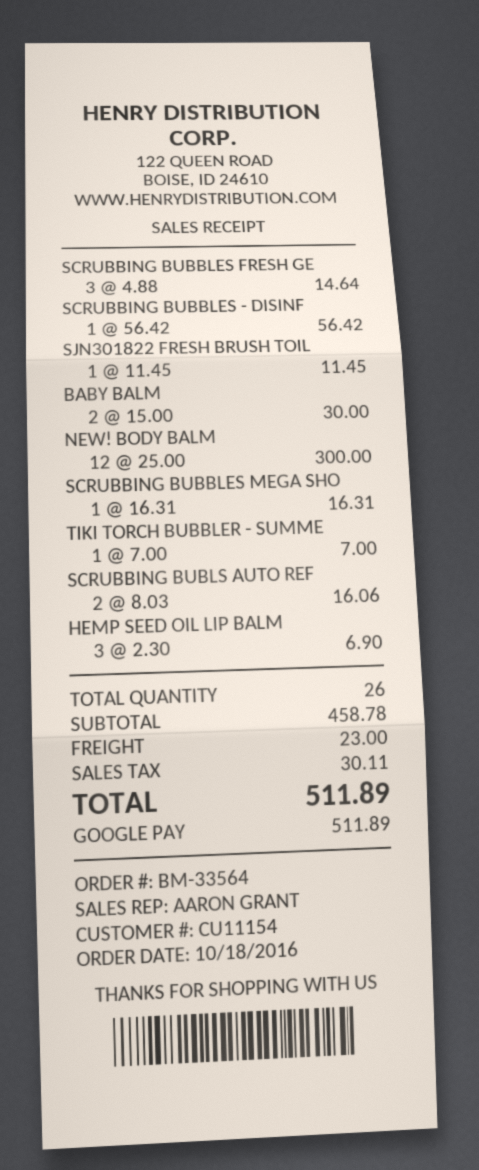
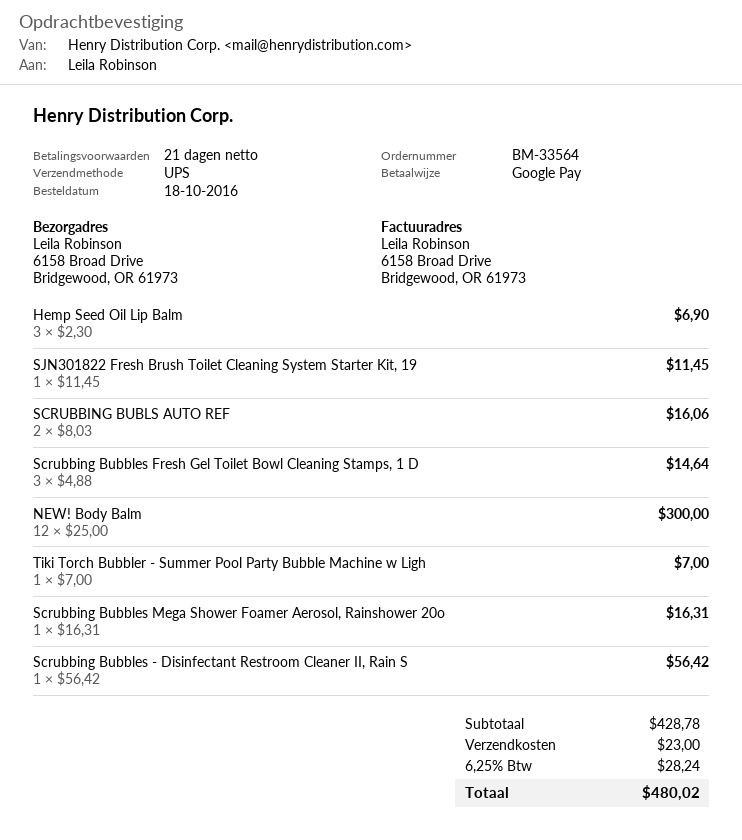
BABY BALM: 2 x 15.00 = 30.00 -> none
subtotal: 458.78 -> 428.78
tax: 30.11 -> 28.24
total: 511.89 -> 480.02

